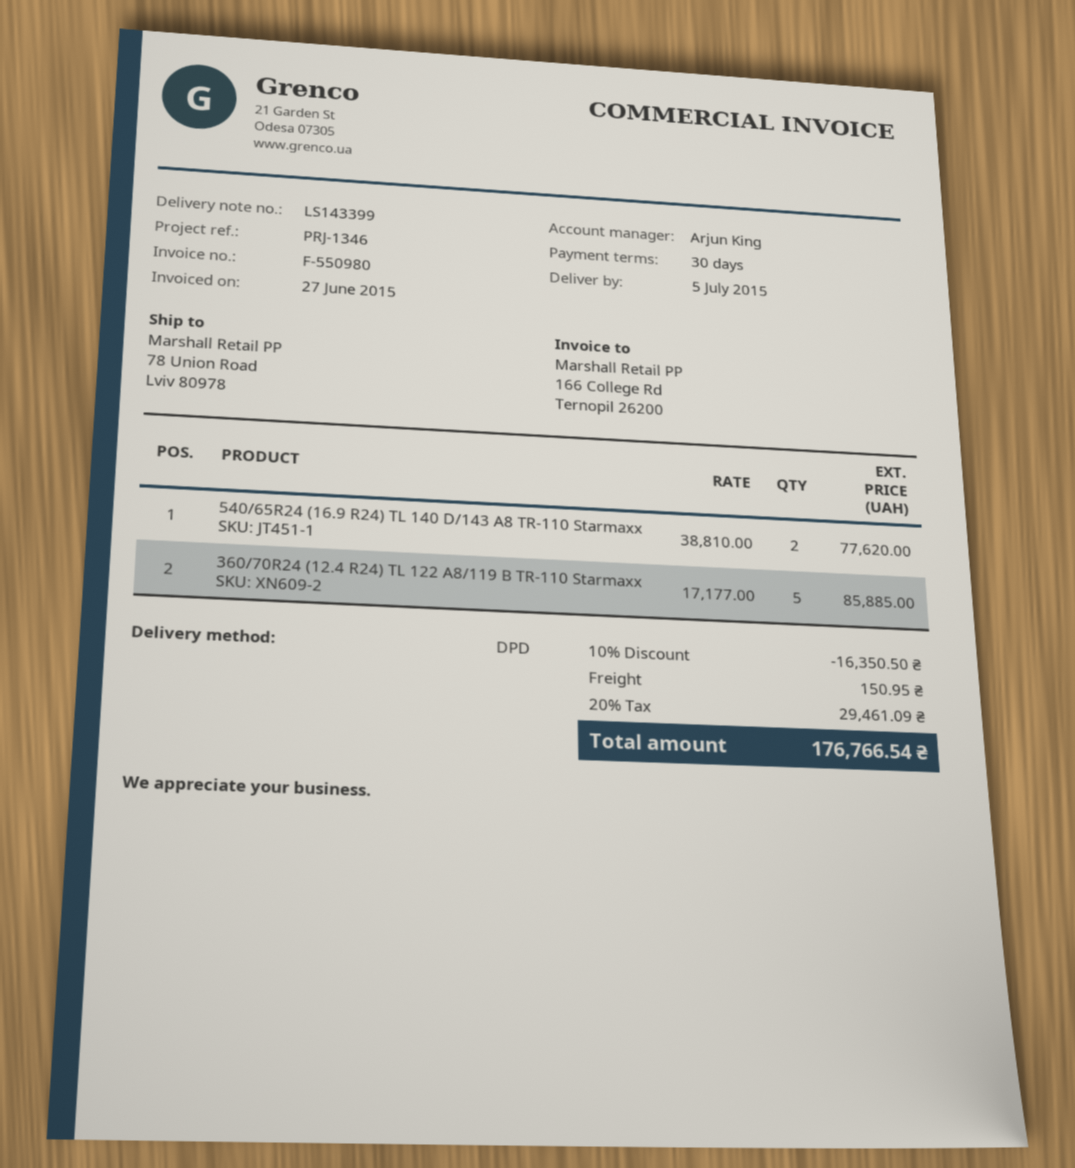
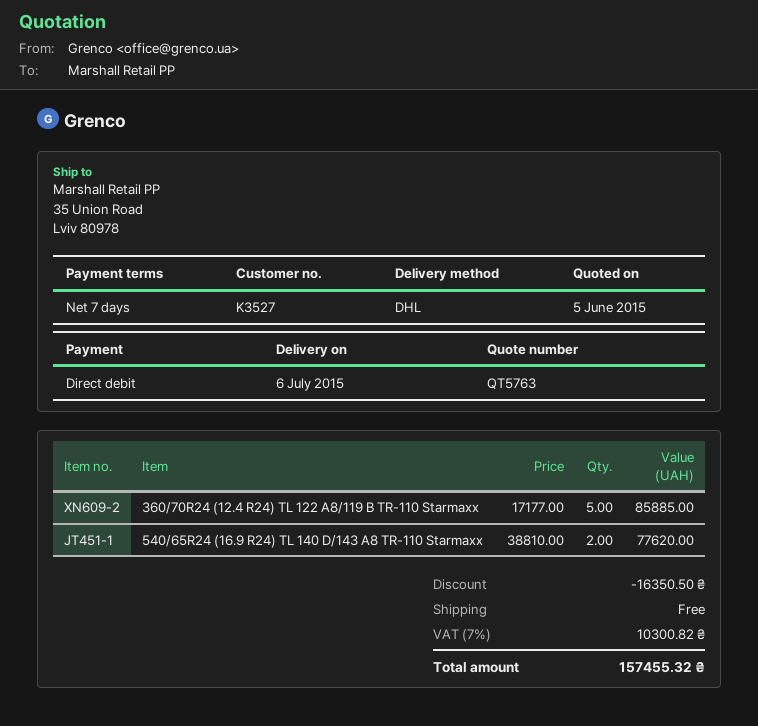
delivery date: 2015-07-05 -> 2015-07-06
payment terms: 30 days -> 7 days
shipping method: DPD -> DHL
ship to: 78 Union Road, Lviv 80978 -> 35 Union Road, Lviv 80978
shipping: 150.95 -> 0.00
tax: 20% = 29461.09 -> 7% = 10300.82
total: 176766.54 -> 157455.32

